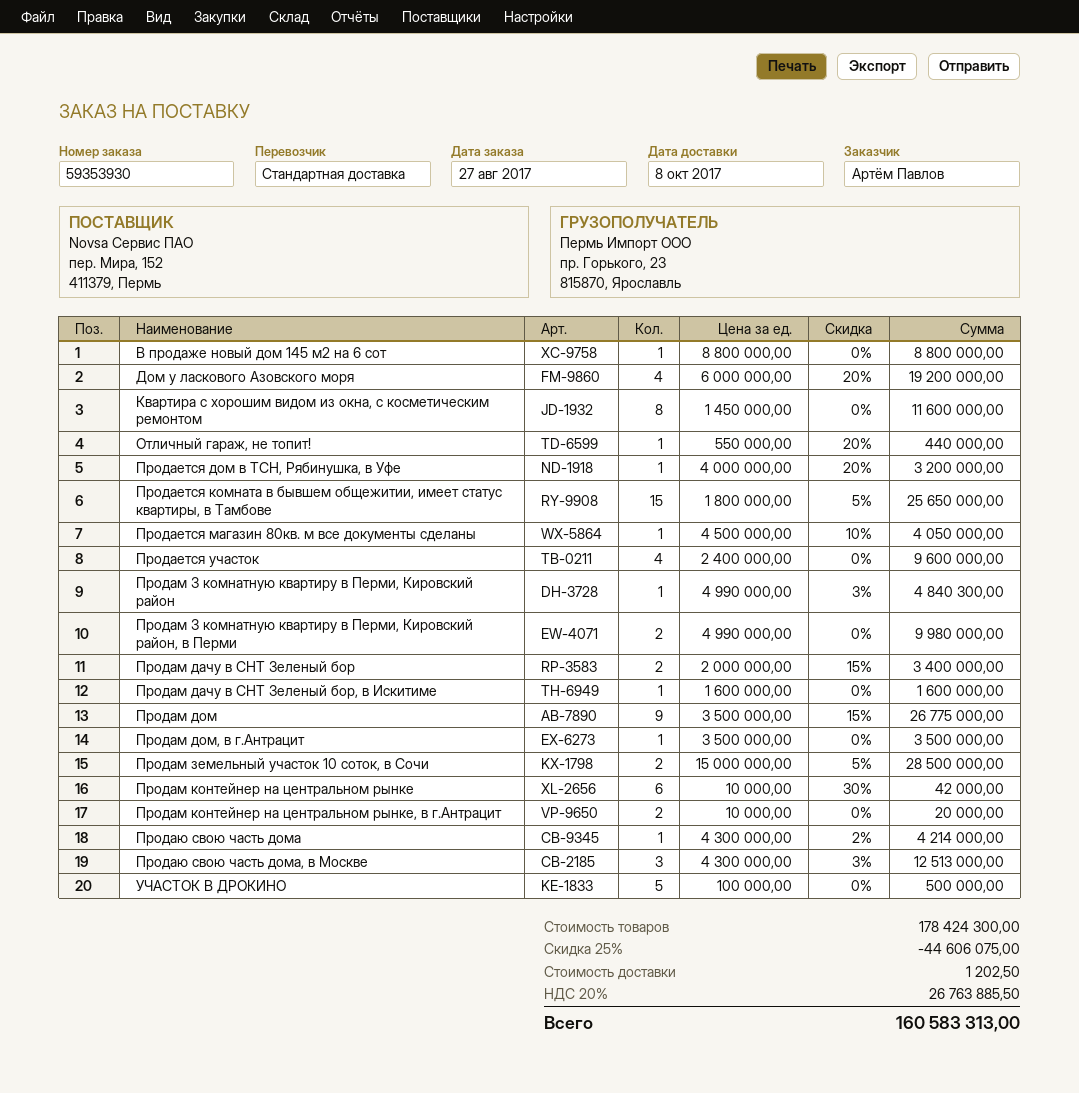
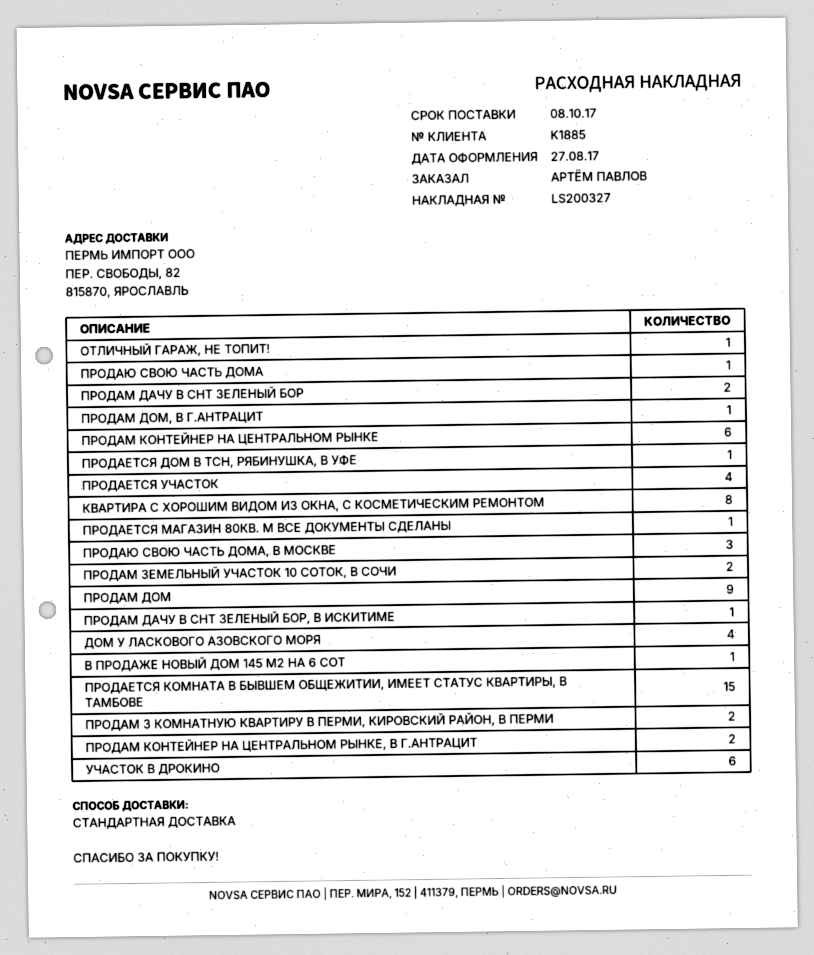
ship to: пр. Горького, 23, 815870, Ярославль -> ПЕР. СВОБОДЫ, 82, 815870, ЯРОСЛАВЛЬ
Продам 3 комнатную квартиру в Перми, Кировский район: 1 -> none
УЧАСТОК В ДРОКИНО: 5 -> 6

